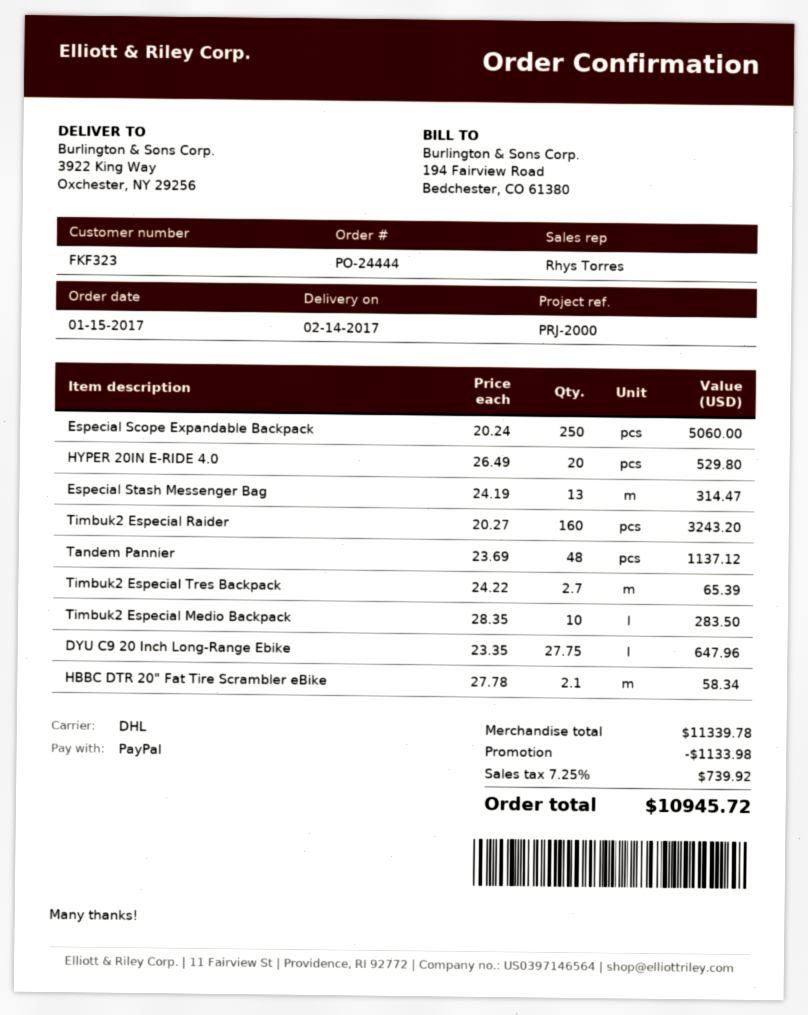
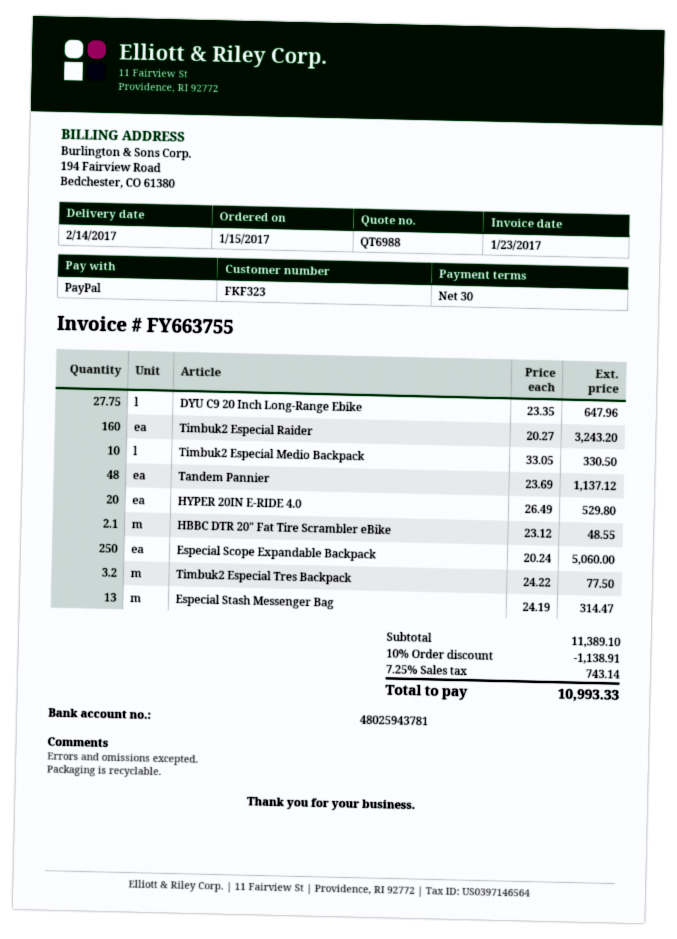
Timbuk2 Especial Tres Backpack: 2.7 x 24.22 = 65.39 -> 3.2 x 24.22 = 77.50
Timbuk2 Especial Medio Backpack: 10 x 28.35 = 283.50 -> 10 x 33.05 = 330.50
HBBC DTR 20" Fat Tire Scrambler eBike: 2.1 x 27.78 = 58.34 -> 2.1 x 23.12 = 48.55
subtotal: 11339.78 -> 11389.10
discount: 1133.98 -> 1138.91
tax: 7.25% = 739.92 -> 7.25% = 743.14
total: 10945.72 -> 10993.33

